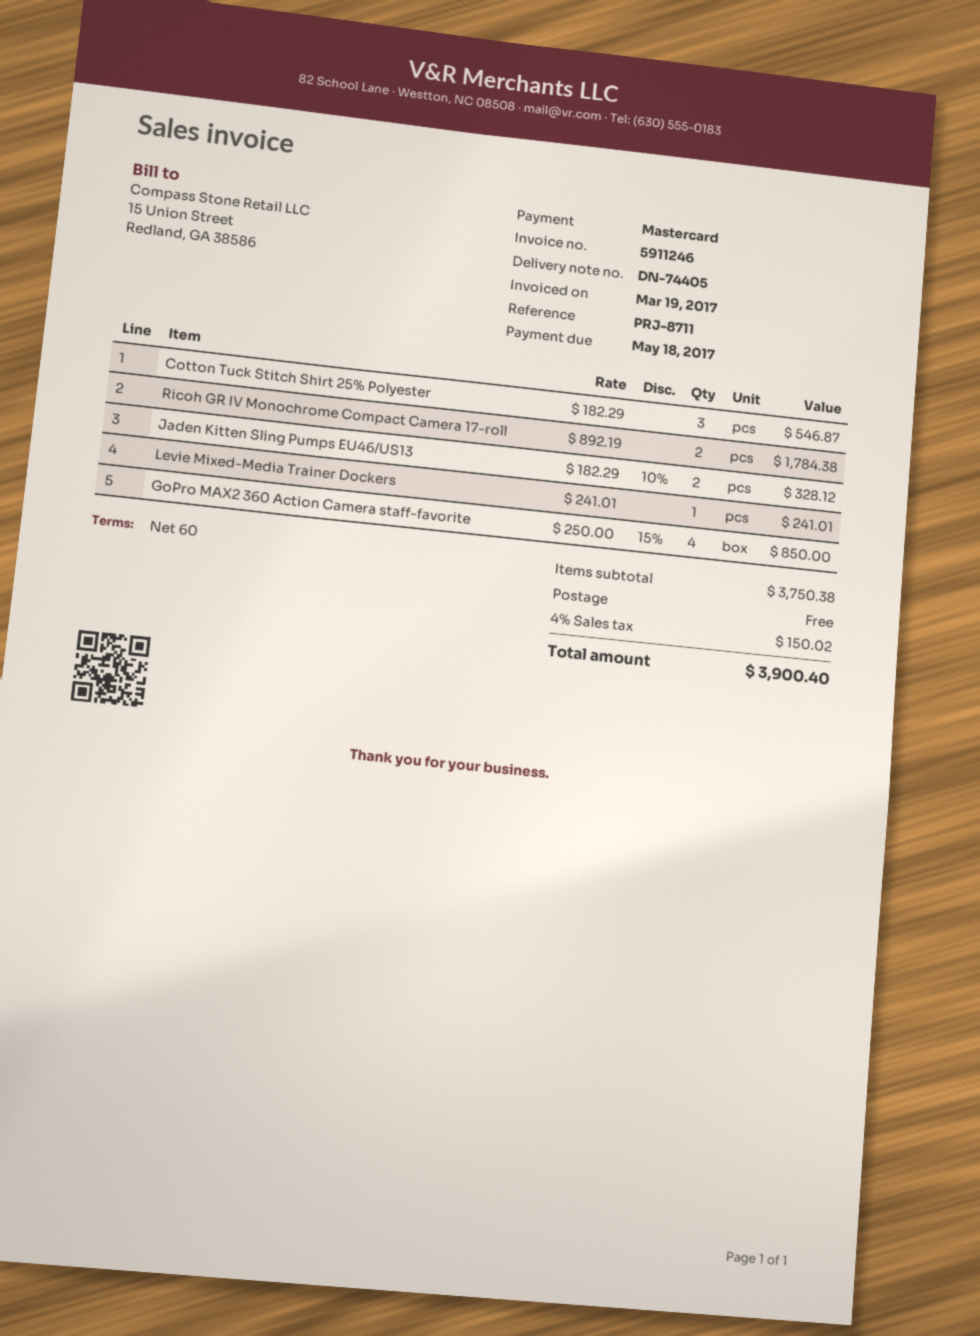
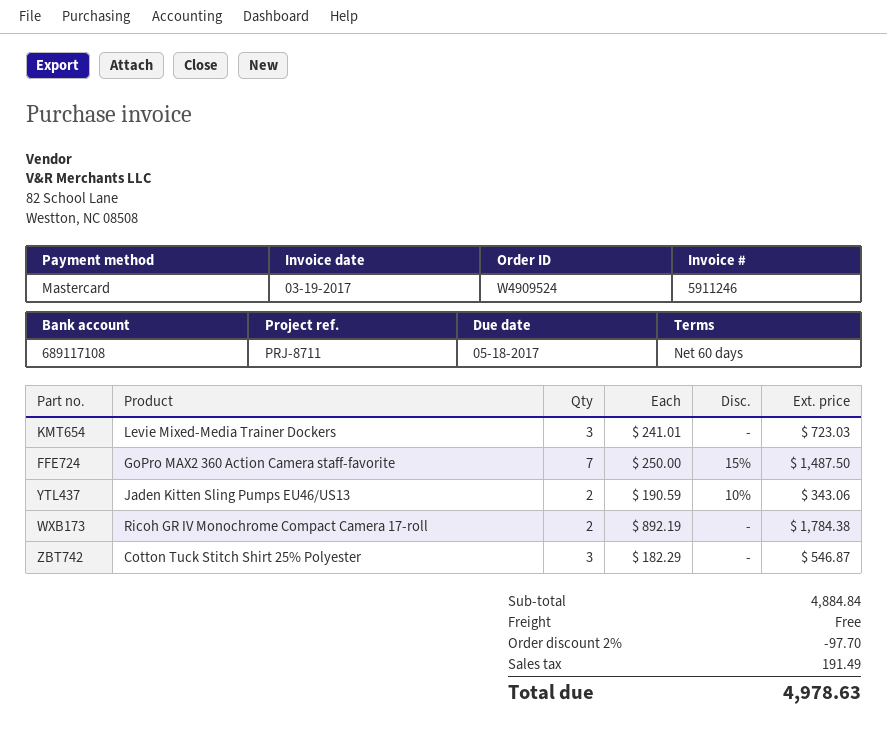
Jaden Kitten Sling Pumps EU46/US13: 2 x 182.29 - 10% = 328.12 -> 2 x 190.59 - 10% = 343.06
Levie Mixed-Media Trainer Dockers: 1 x 241.01 = 241.01 -> 3 x 241.01 = 723.03
GoPro MAX2 360 Action Camera staff-favorite: 4 x 250.00 - 15% = 850.00 -> 7 x 250.00 - 15% = 1487.50
subtotal: 3750.38 -> 4884.84
discount: none -> 2% = 97.70
tax: 150.02 -> 191.49
total: 3900.40 -> 4978.63

